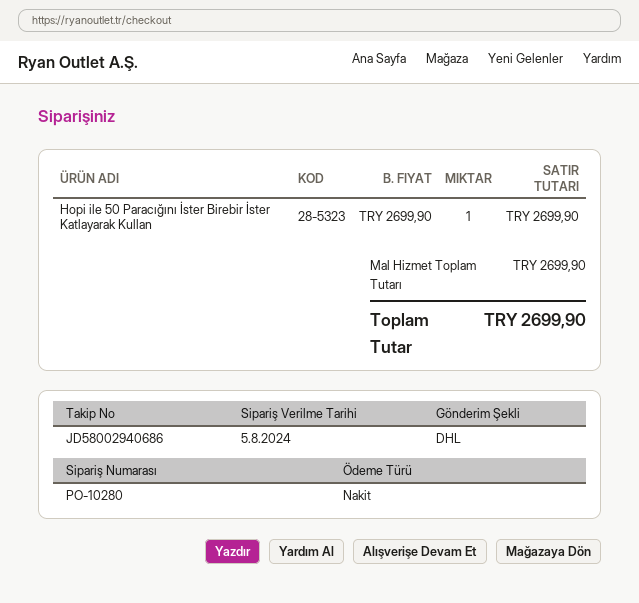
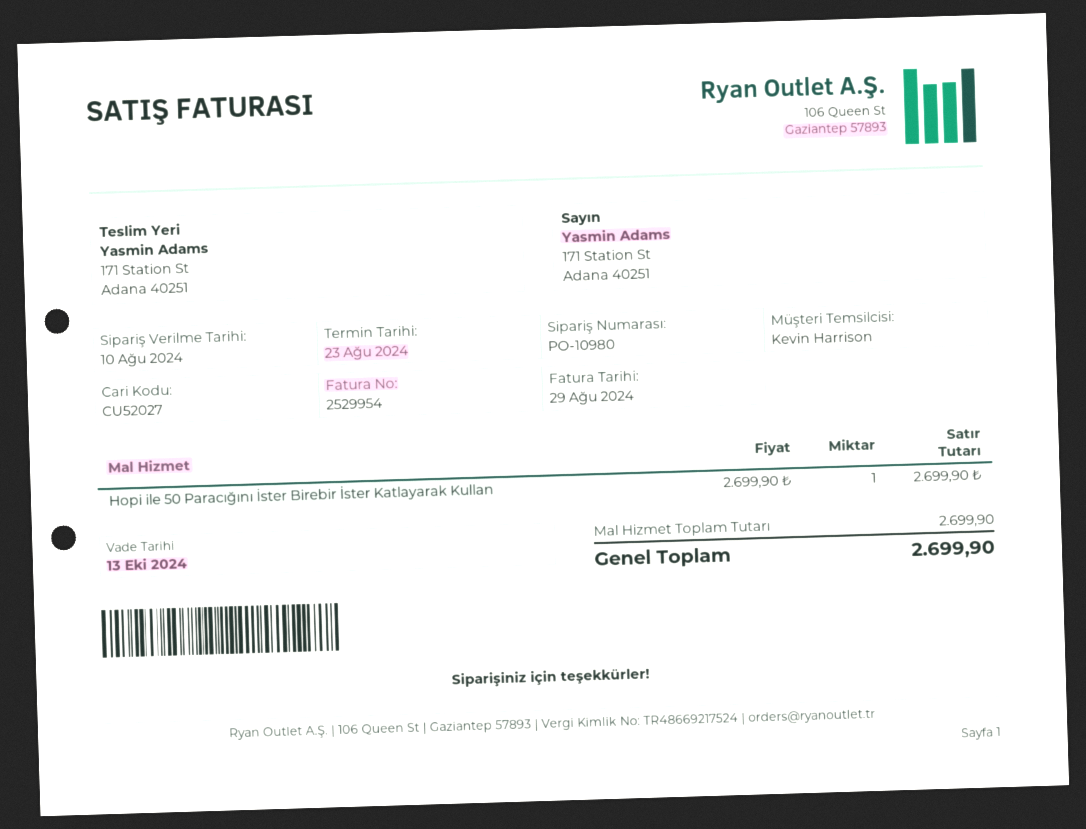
order number: PO-10280 -> PO-10980
order date: 2024-08-05 -> 2024-08-10

